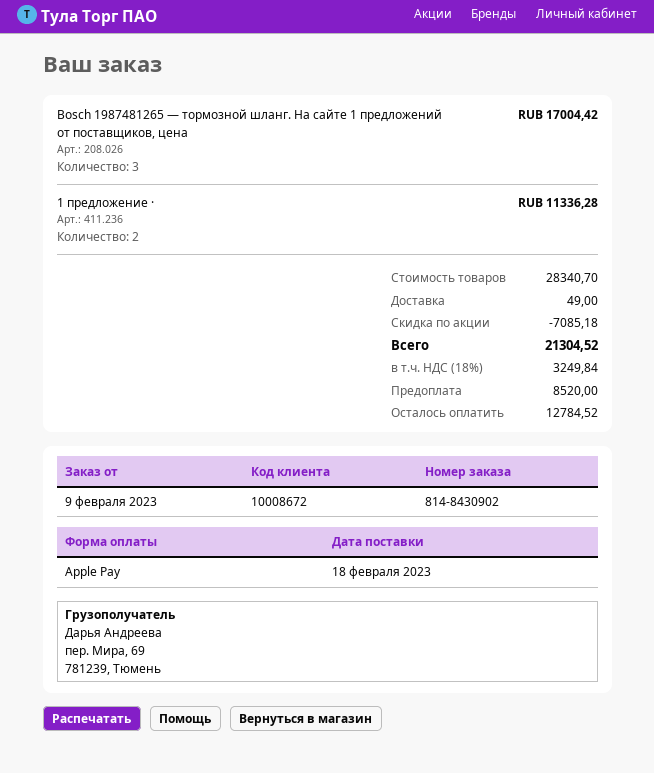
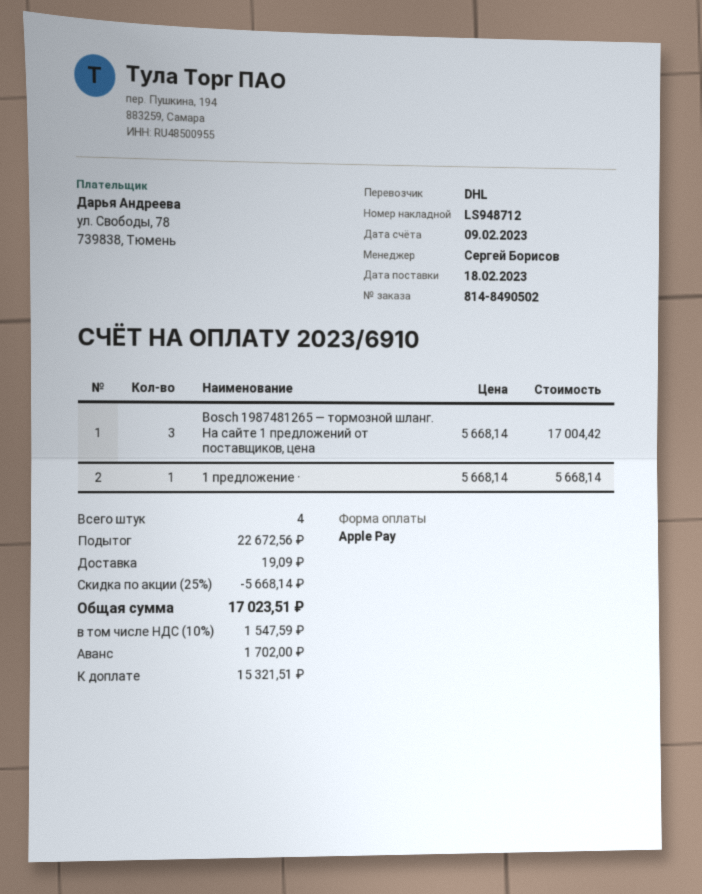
order number: 814-8430902 -> 814-8490502
1 предложение ·: 2 for 11336.28 -> 1 for 5668.14
subtotal: 28340.70 -> 22672.56
discount: 7085.18 -> 5668.14
shipping: 49.00 -> 19.09
tax: 18% = 3249.84 -> 10% = 1547.59
total: 21304.52 -> 17023.51
deposit: 8520.00 -> 1702.00
balance: 12784.52 -> 15321.51

